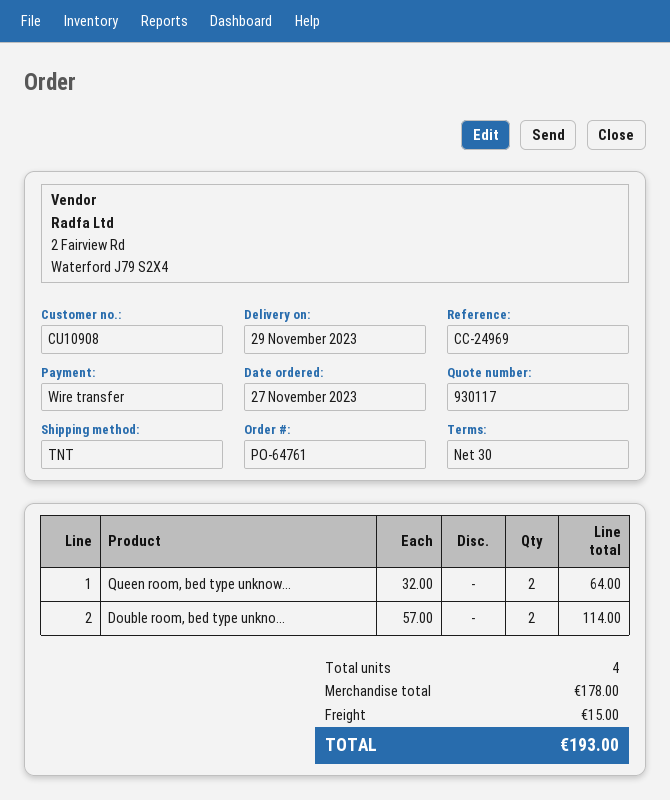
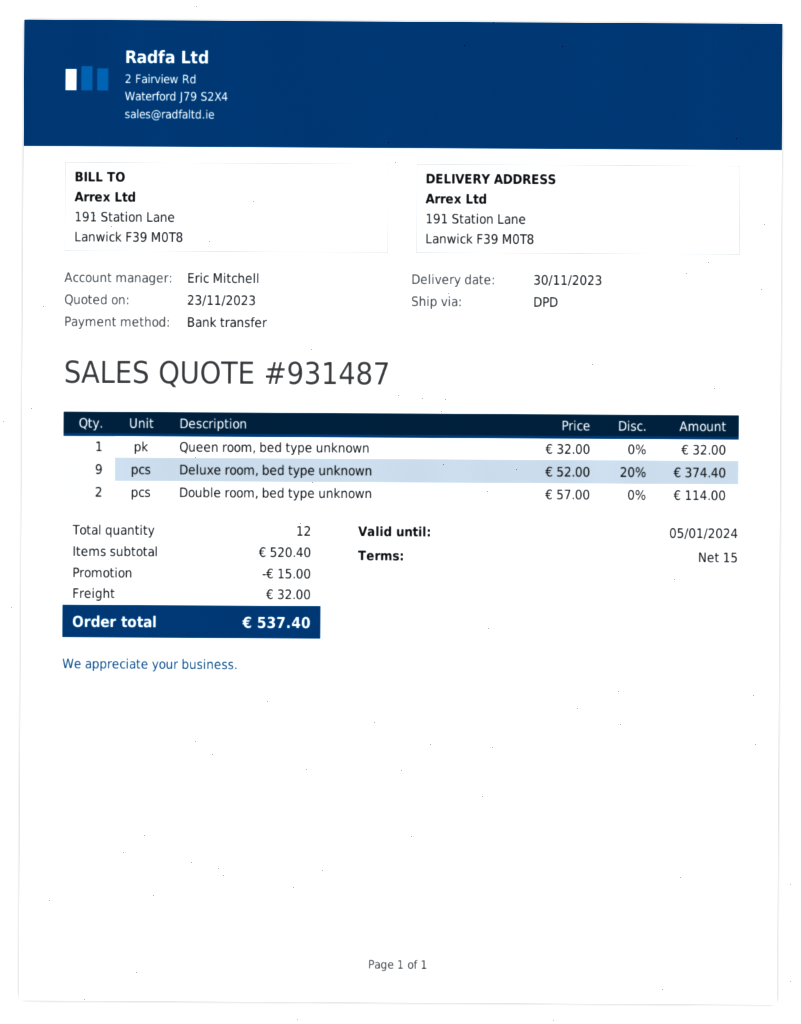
quote number: 930117 -> 931487
delivery date: 2023-11-29 -> 2023-11-30
payment terms: 30 days -> 15 days
shipping method: TNT -> DPD
Queen room, bed type unknow...: 2 x 32.00 = 64.00 -> 1 x 32.00 = 32.00
Deluxe room, bed type unknown: none -> 9 x 52.00 - 20% = 374.40
total quantity: 4 -> 12
subtotal: 178.00 -> 520.40
discount: none -> 15.00
shipping: 15.00 -> 32.00
total: 193.00 -> 537.40

